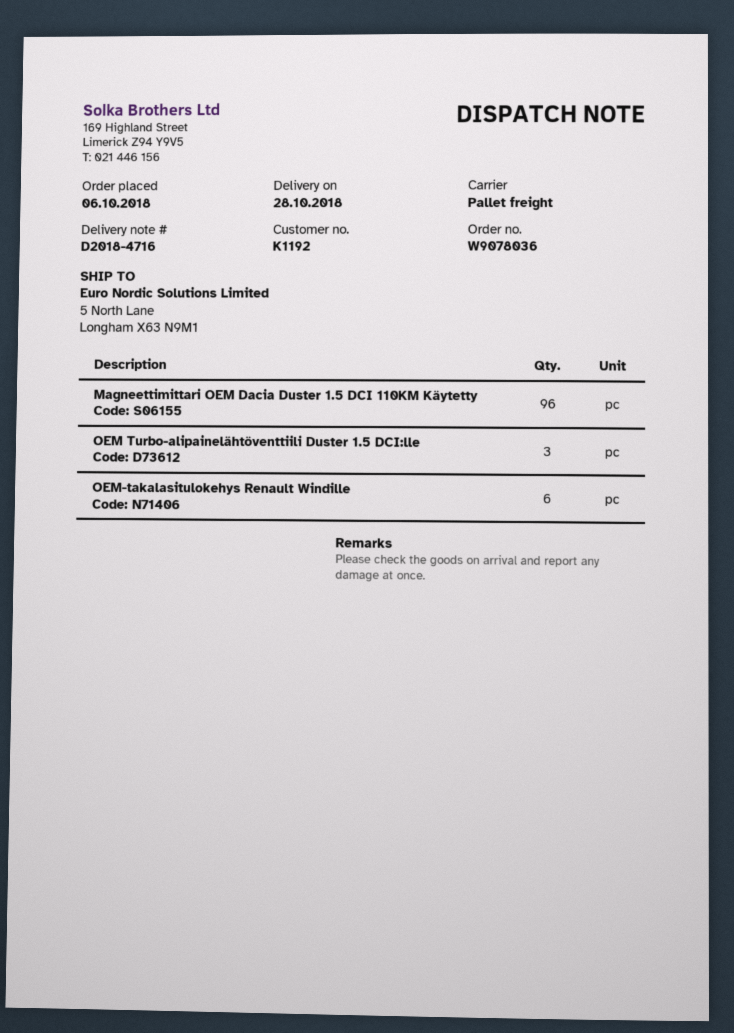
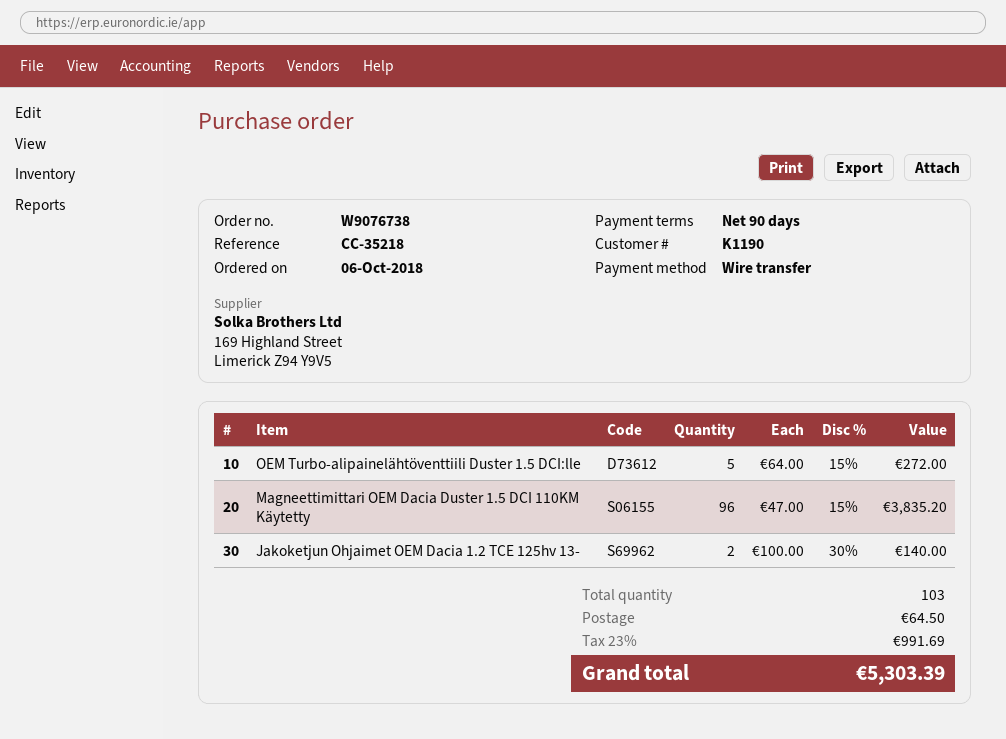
order number: W9078036 -> W9076738
customer number: K1192 -> K1190
OEM Turbo-alipainelähtöventtiili Duster 1.5 DCI:lle: 3 -> 5
OEM-takalasitulokehys Renault Windille: 6 -> none
Jakoketjun Ohjaimet OEM Dacia 1.2 TCE 125hv 13-: none -> 2

